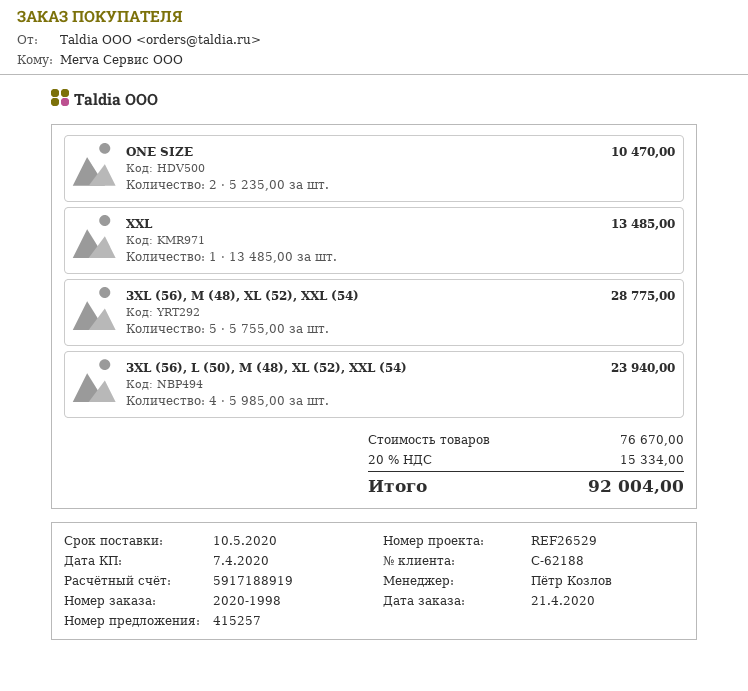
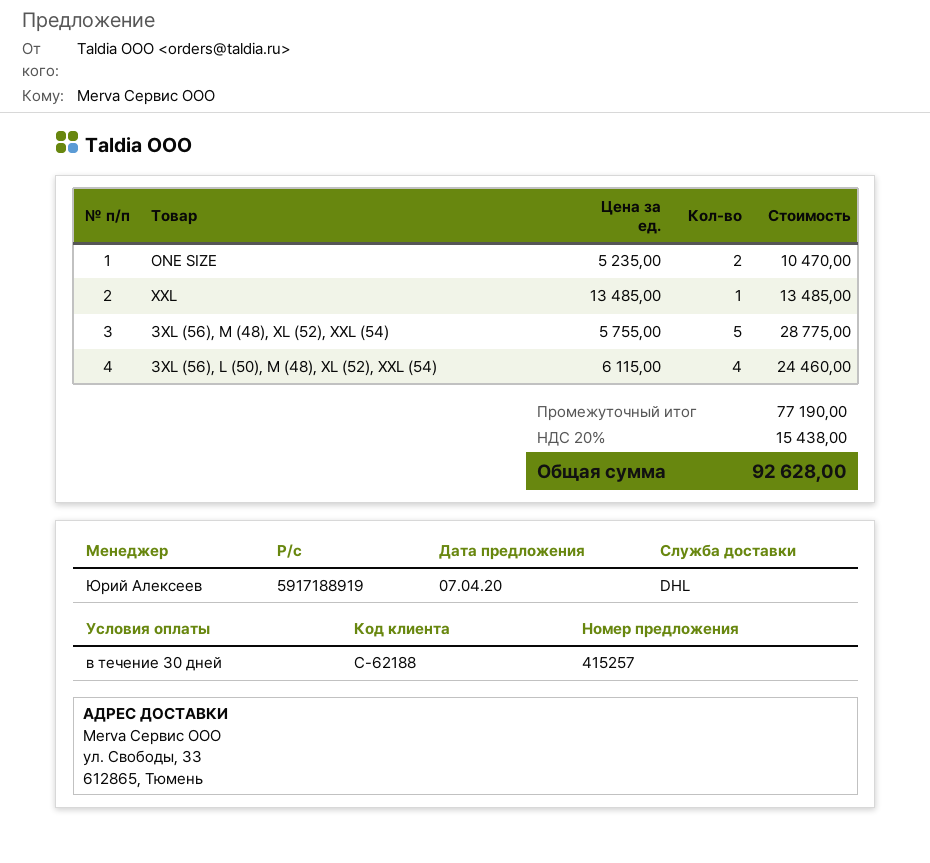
sales rep: Пётр Козлов -> Юрий Алексеев
3XL (56), L (50), M (48), XL (52), XXL (54): 4 x 5985.00 = 23940.00 -> 4 x 6115.00 = 24460.00
subtotal: 76670.00 -> 77190.00
tax: 20% = 15334.00 -> 20% = 15438.00
total: 92004.00 -> 92628.00

